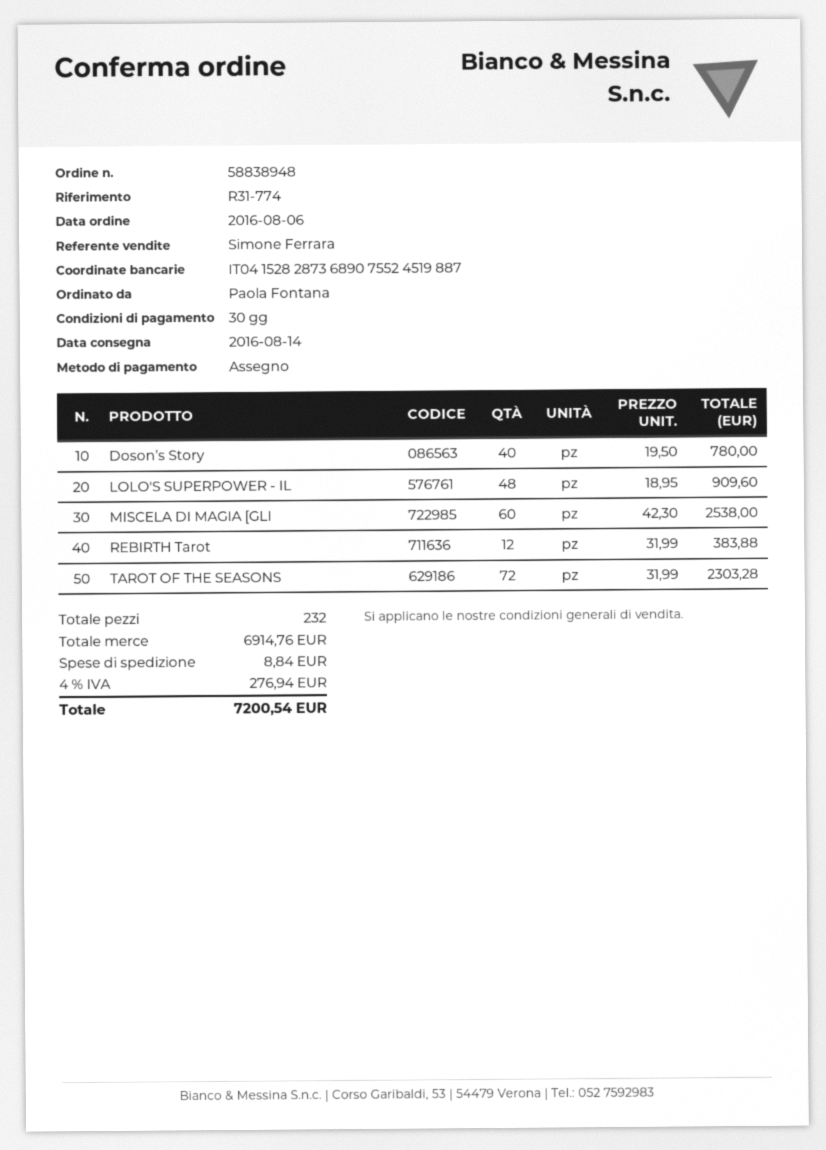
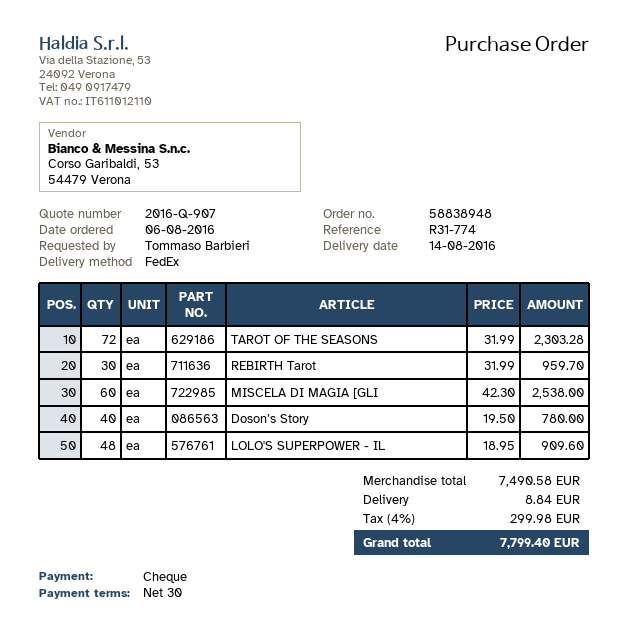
ordered by: Paola Fontana -> Tommaso Barbieri
REBIRTH Tarot: 12 x 31.99 = 383.88 -> 30 x 31.99 = 959.70
subtotal: 6914.76 -> 7490.58
tax: 4% = 276.94 -> 4% = 299.98
total: 7200.54 -> 7799.40

